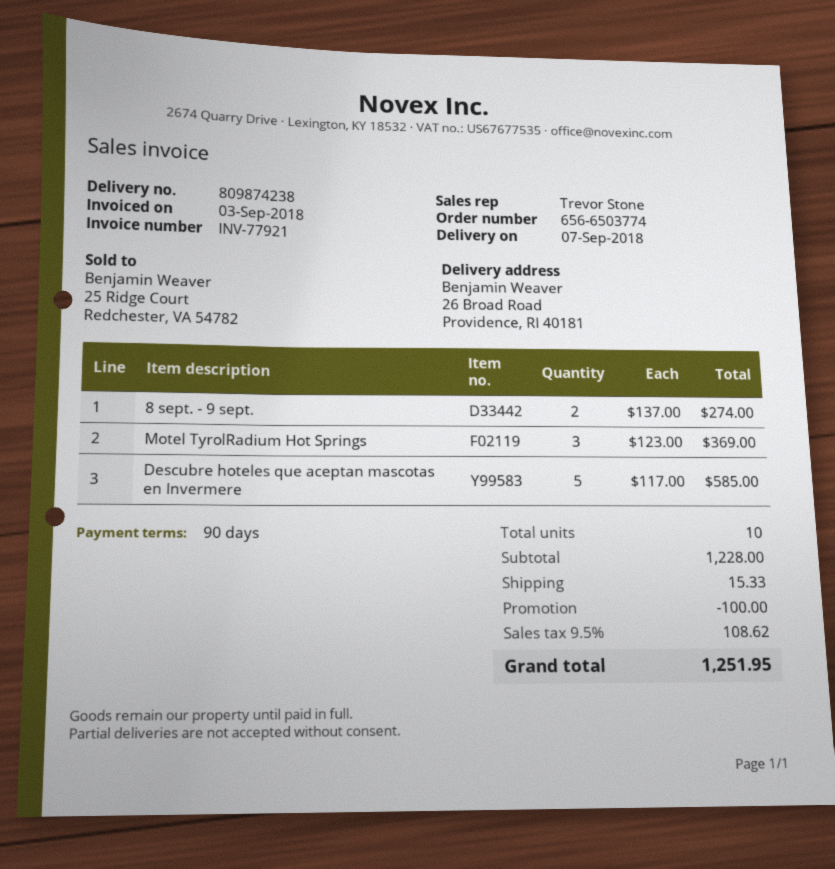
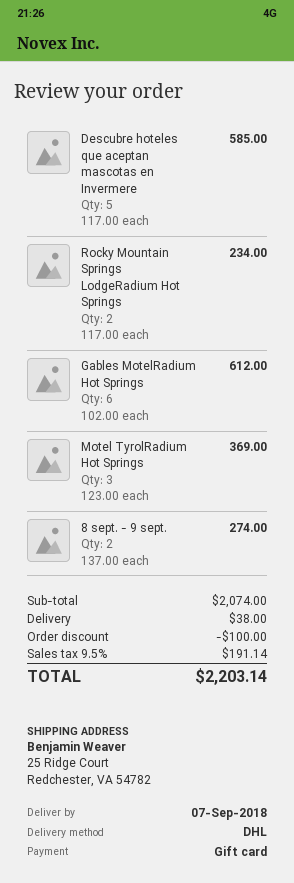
ship to: 26 Broad Road, Providence, RI 40181 -> 25 Ridge Court, Redchester, VA 54782
Rocky Mountain Springs LodgeRadium Hot Springs: none -> 2 x 117.00 = 234.00
Gables MotelRadium Hot Springs: none -> 6 x 102.00 = 612.00
subtotal: 1228.00 -> 2074.00
shipping: 15.33 -> 38.00
tax: 9.5% = 108.62 -> 9.5% = 191.14
total: 1251.95 -> 2203.14

